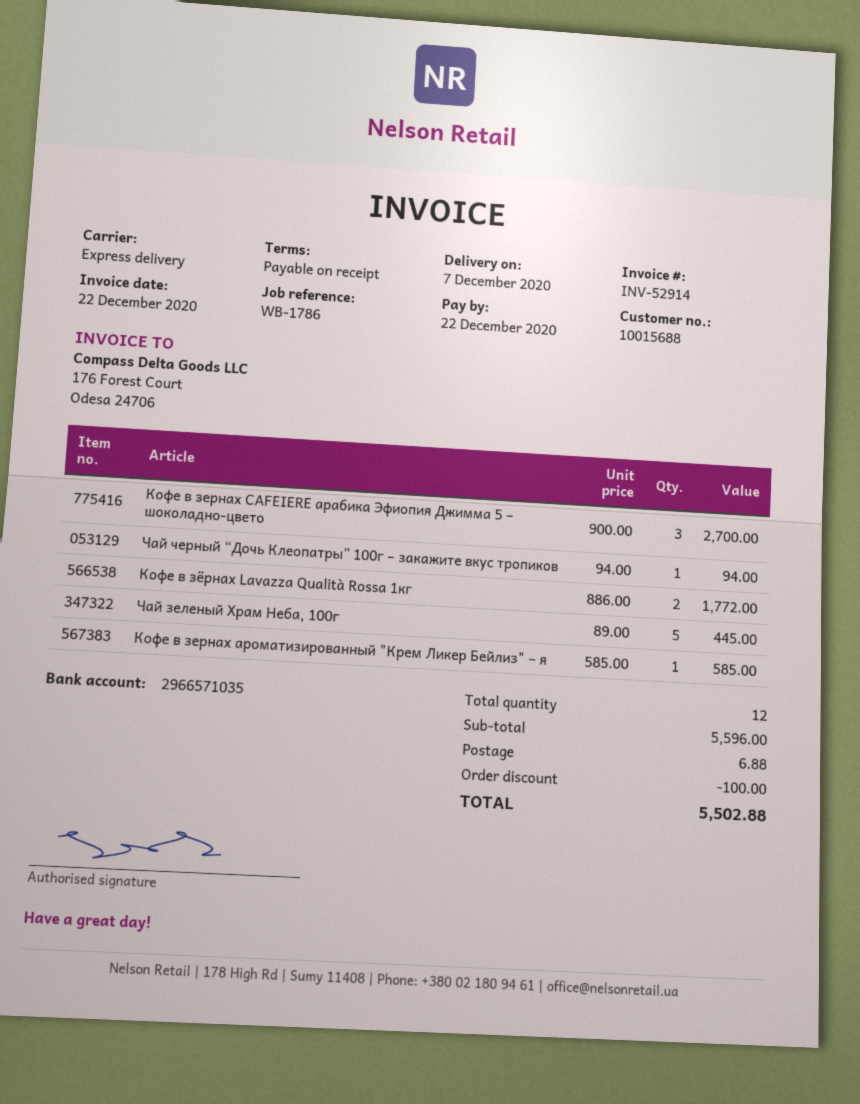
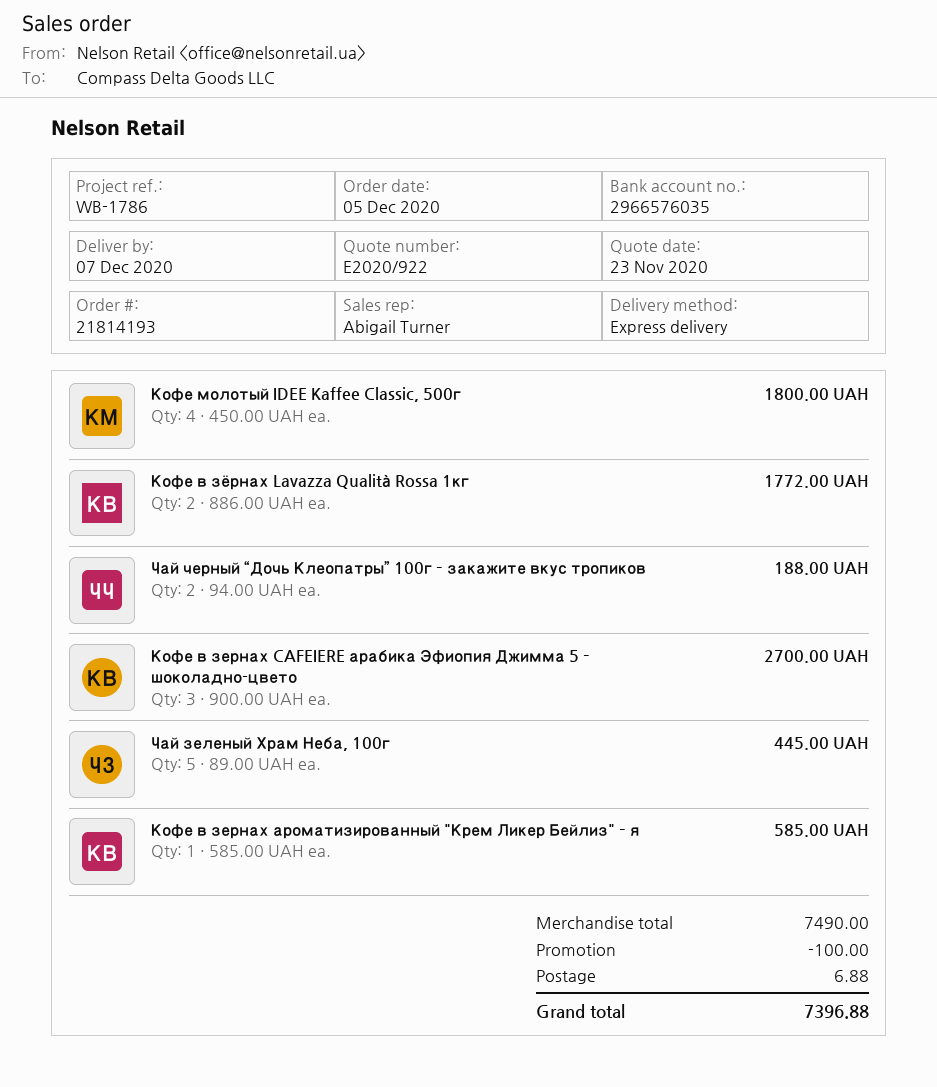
bank account: 2966571035 -> 2966576035
Чай черный “Дочь Клеопатры” 100г – закажите вкус тропиков: 1 x 94.00 = 94.00 -> 2 x 94.00 = 188.00
Кофе молотый IDEE Kaffee Classic, 500г: none -> 4 x 450.00 = 1800.00
subtotal: 5596.00 -> 7490.00
total: 5502.88 -> 7396.88

